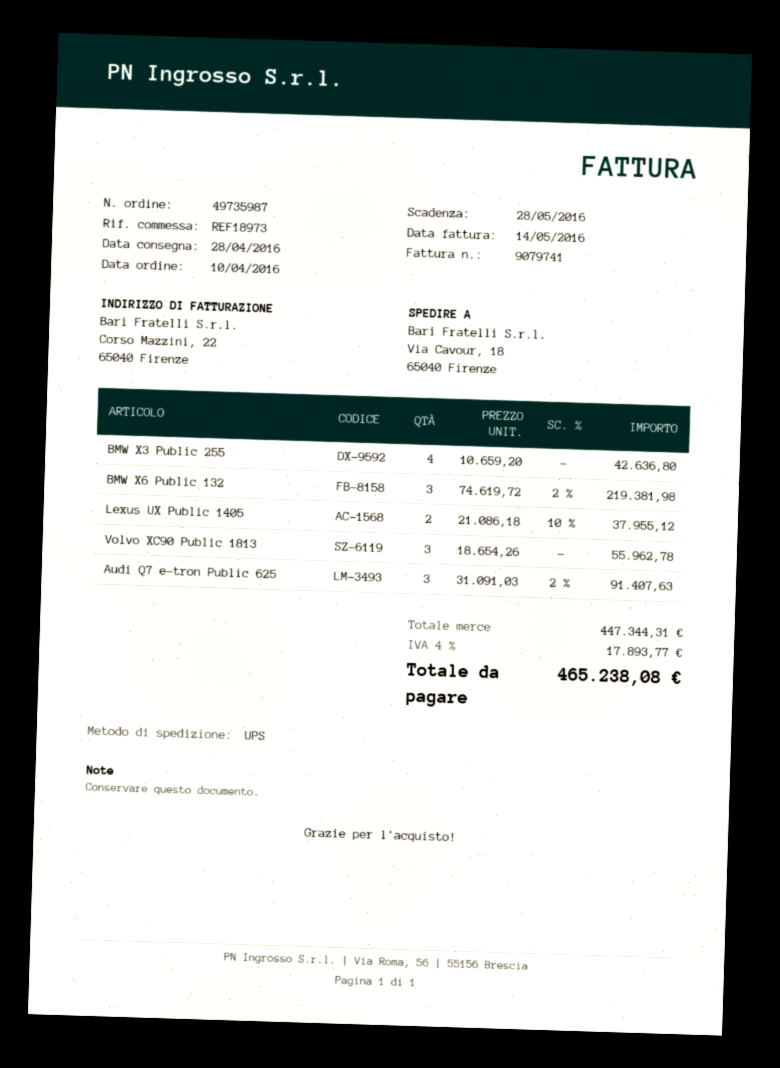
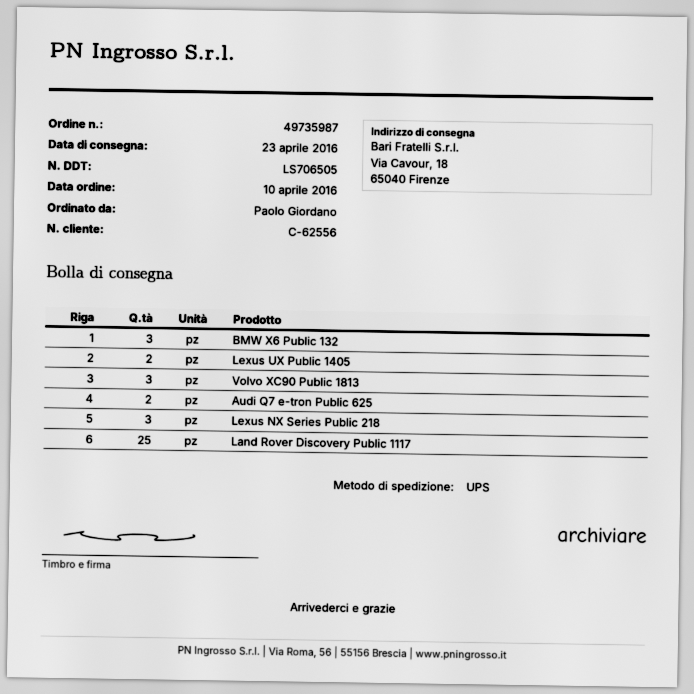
delivery date: 2016-04-28 -> 2016-04-23
BMW X3 Public 255: 4 -> none
Audi Q7 e-tron Public 625: 3 -> 2
Lexus NX Series Public 218: none -> 3
Land Rover Discovery Public 1117: none -> 25

